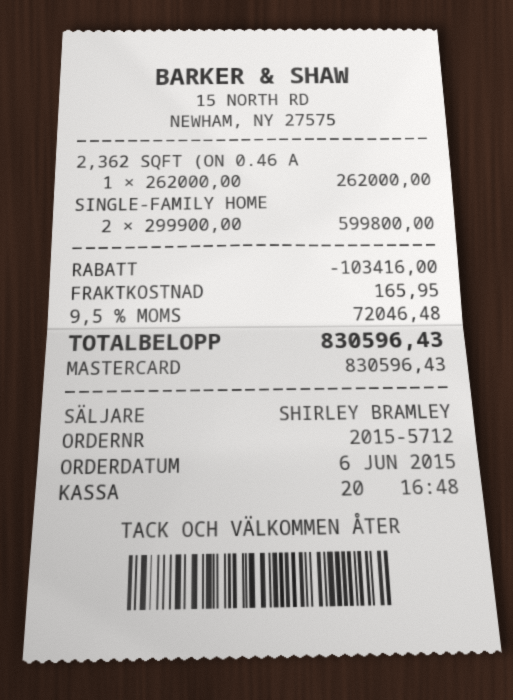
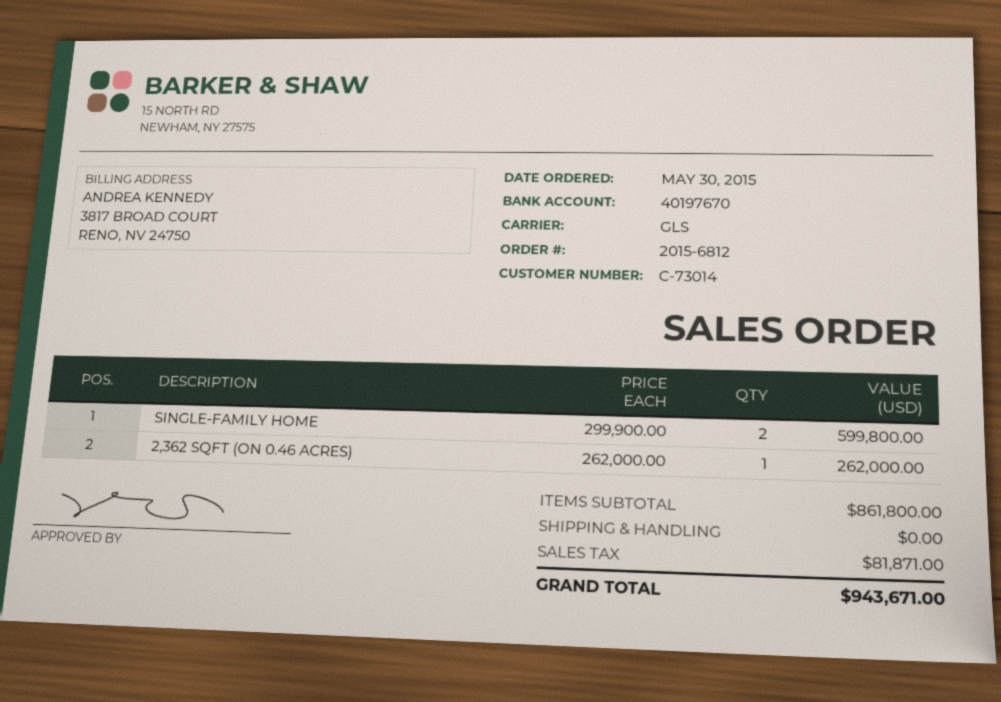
order number: 2015-5712 -> 2015-6812
order date: 2015-06-06 -> 2015-05-30
discount: 103416.00 -> none
shipping: 165.95 -> 0.00
tax: 72046.48 -> 81871.00
total: 830596.43 -> 943671.00

